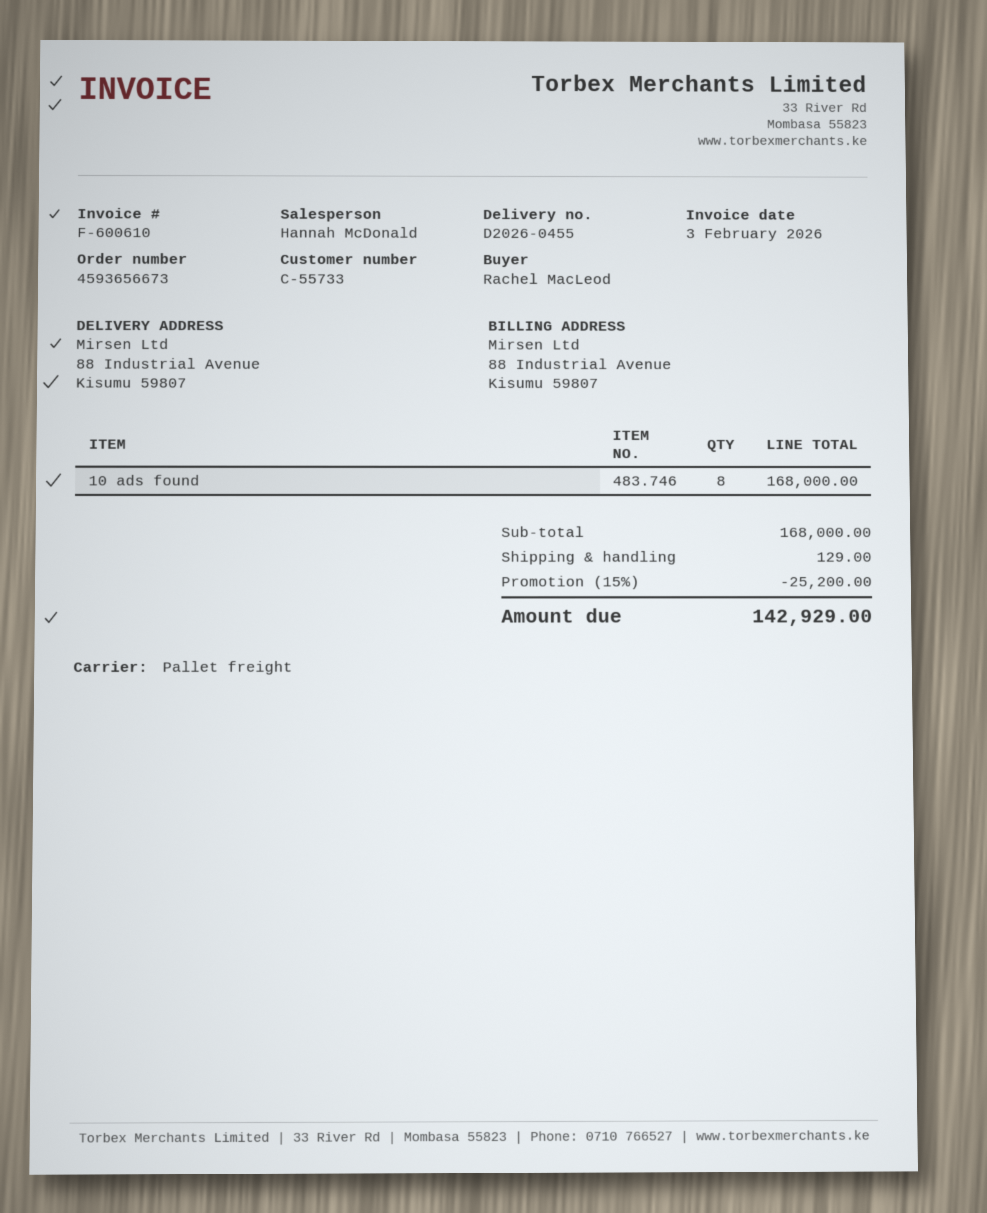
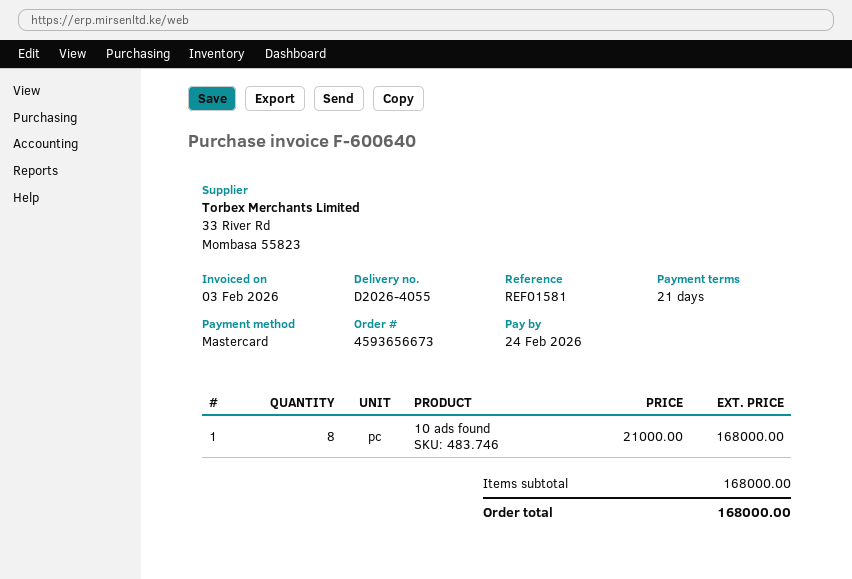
delivery note number: D2026-0455 -> D2026-4055
invoice number: F-600610 -> F-600640
discount: 15% = 25200.00 -> none
shipping: 129.00 -> none
total: 142929.00 -> 168000.00

